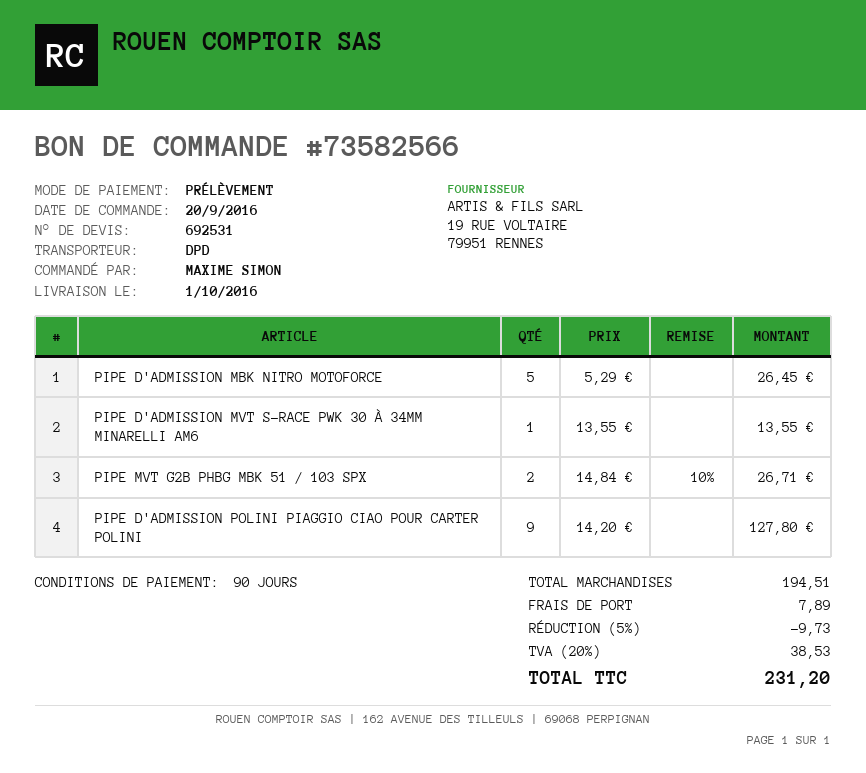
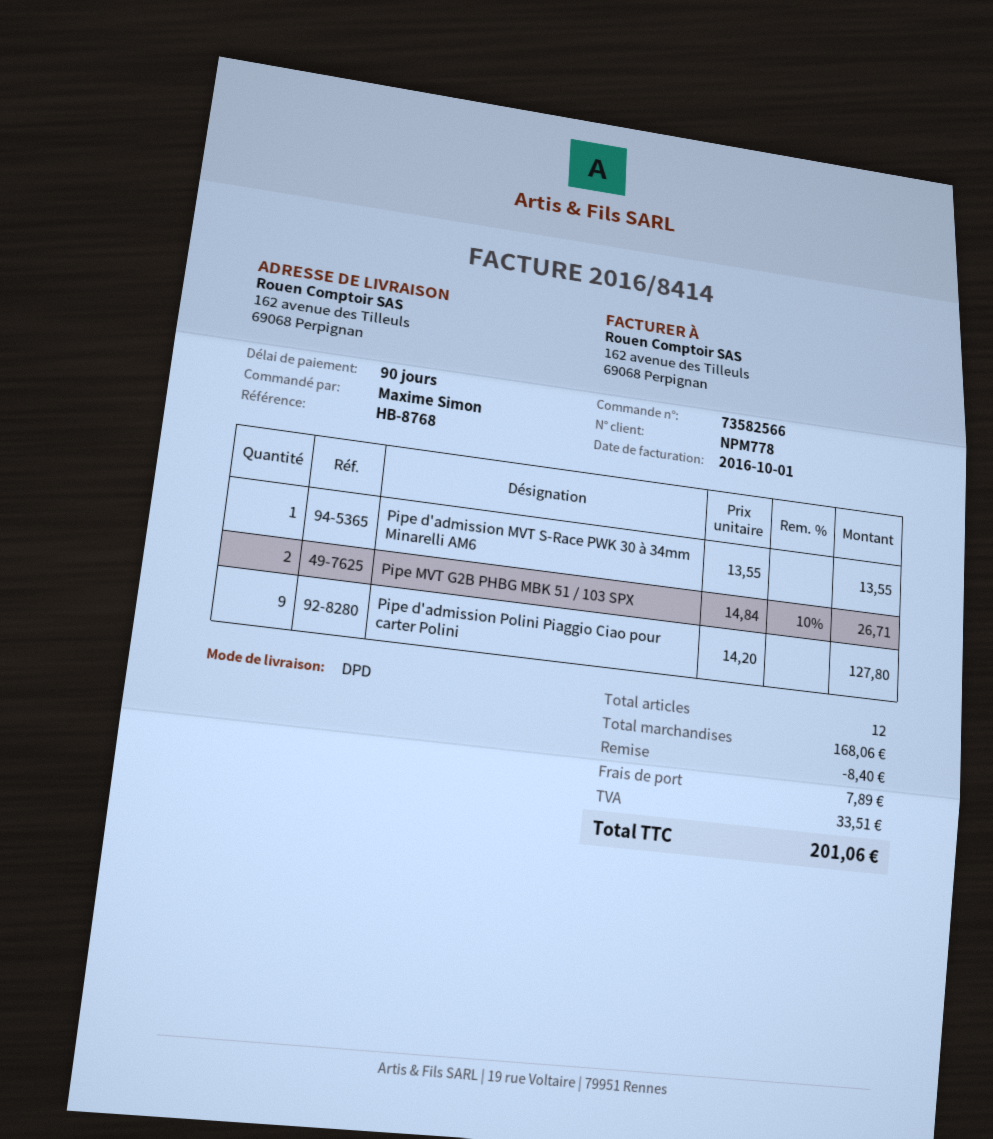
PIPE D'ADMISSION MBK NITRO MOTOFORCE: 5 x 5.29 = 26.45 -> none
subtotal: 194.51 -> 168.06
discount: 9.73 -> 8.40
tax: 38.53 -> 33.51
total: 231.20 -> 201.06

